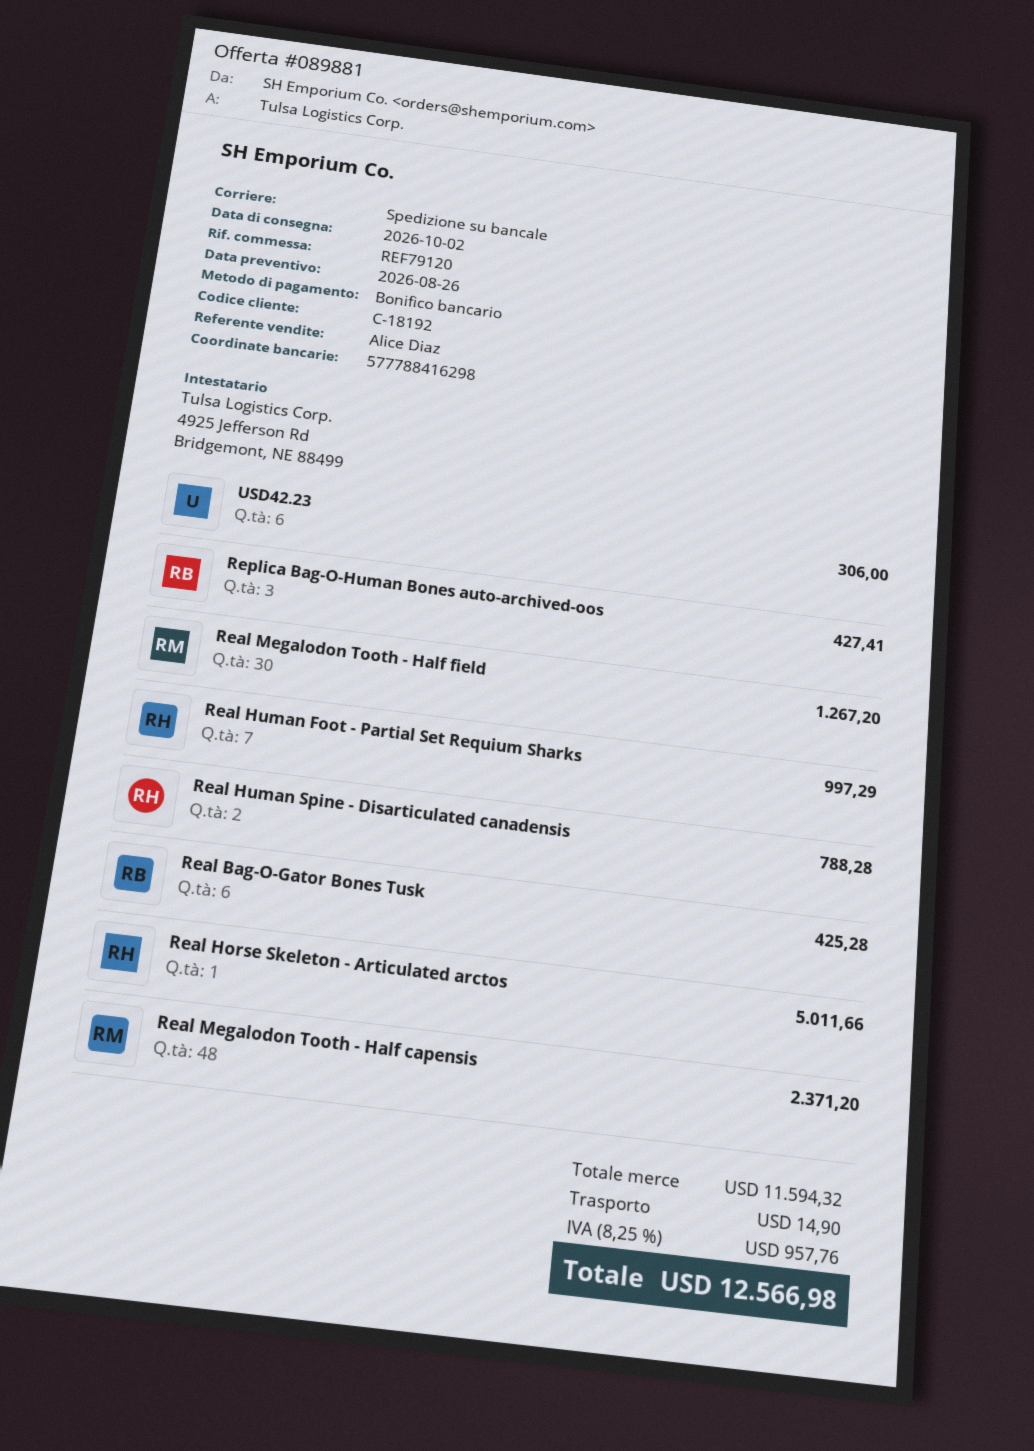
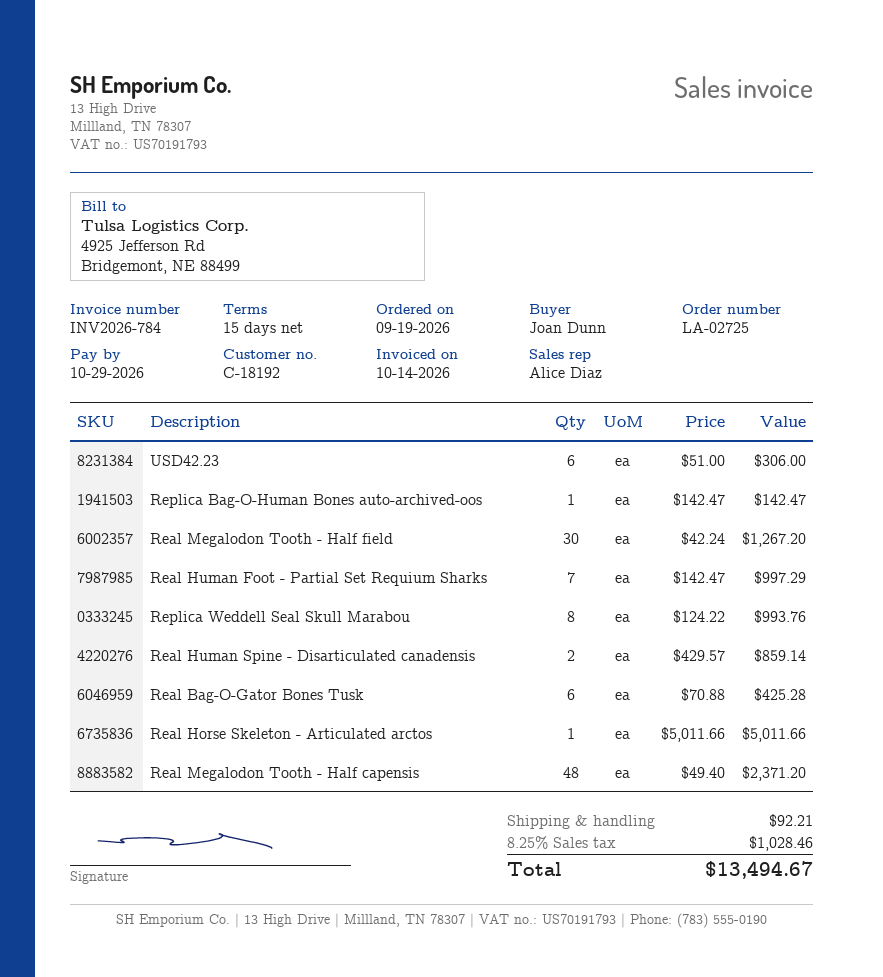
Replica Bag-O-Human Bones auto-archived-oos: 3 for 427.41 -> 1 for 142.47
Real Human Spine - Disarticulated canadensis: 2 for 788.28 -> 2 for 859.14
Replica Weddell Seal Skull Marabou: none -> 8 for 993.76
shipping: 14.90 -> 92.21
tax: 8.25% = 957.76 -> 8.25% = 1028.46
total: 12566.98 -> 13494.67

